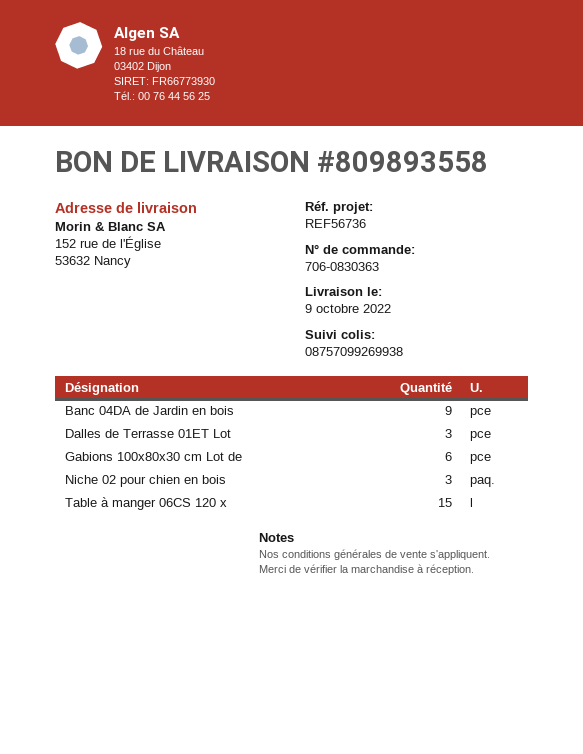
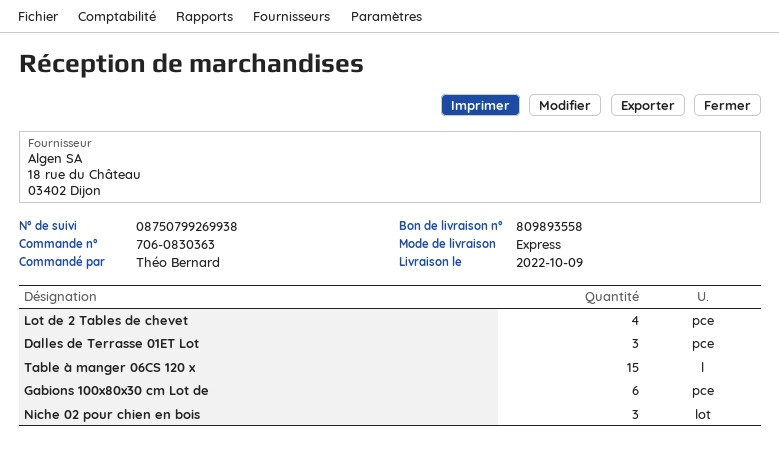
tracking number: 08757099269938 -> 08750799269938
Banc 04DA de Jardin en bois: 9 -> none
Lot de 2 Tables de chevet: none -> 4

